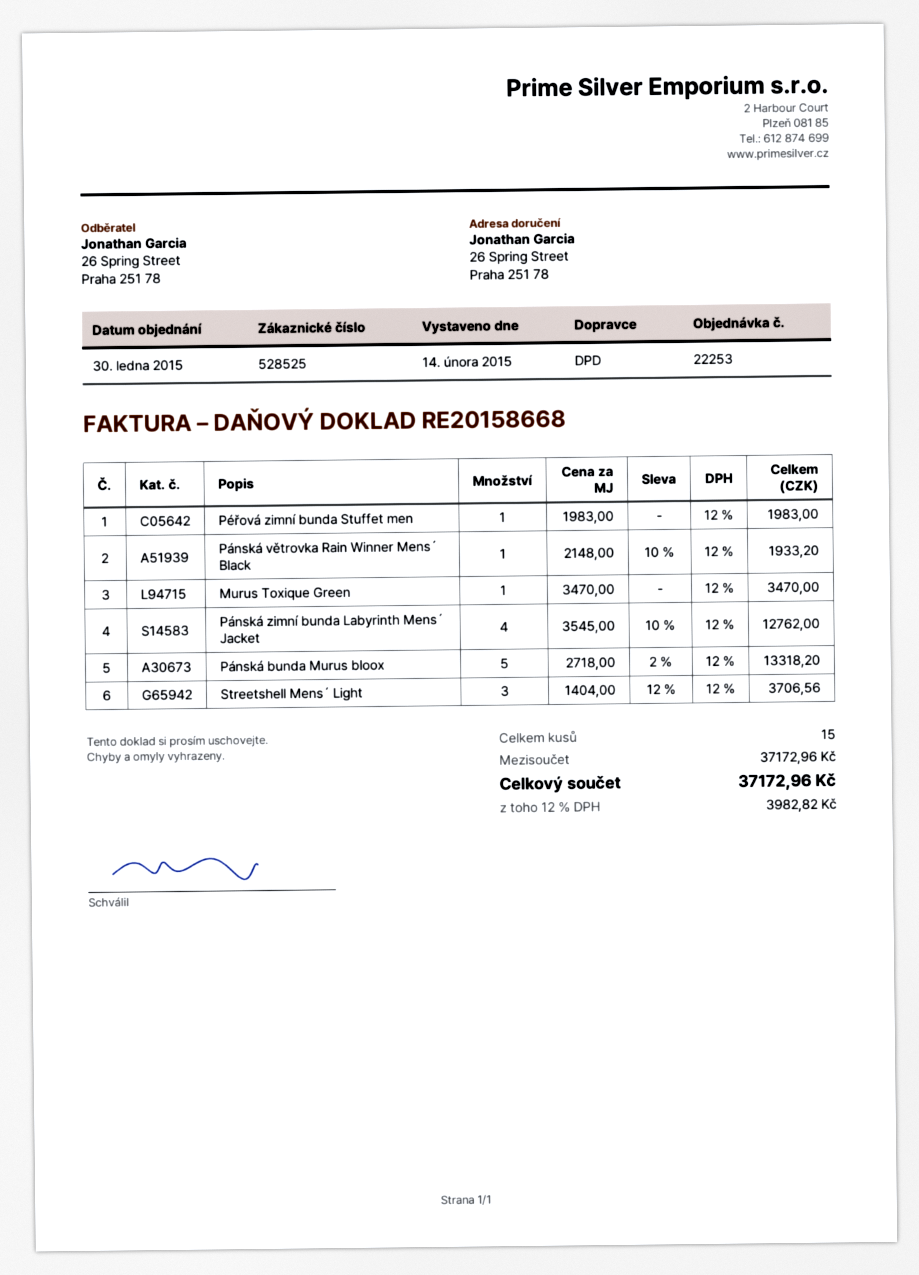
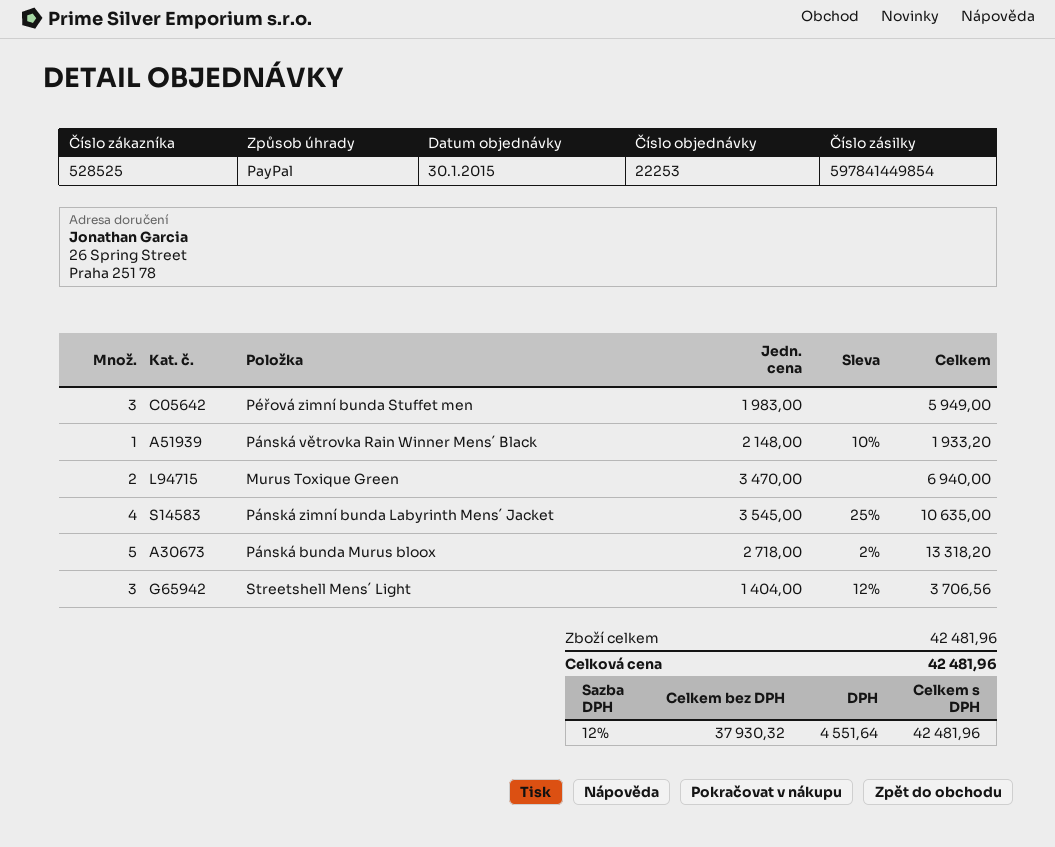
Péřová zimní bunda Stuffet men: 1 x 1983.00 = 1983.00 -> 3 x 1983.00 = 5949.00
Murus Toxique Green: 1 x 3470.00 = 3470.00 -> 2 x 3470.00 = 6940.00
Pánská zimní bunda Labyrinth Mens´ Jacket: 4 x 3545.00 - 10% = 12762.00 -> 4 x 3545.00 - 25% = 10635.00
subtotal: 37172.96 -> 42481.96
tax: 12% = 3982.82 -> 12% = 4551.64
total: 37172.96 -> 42481.96

